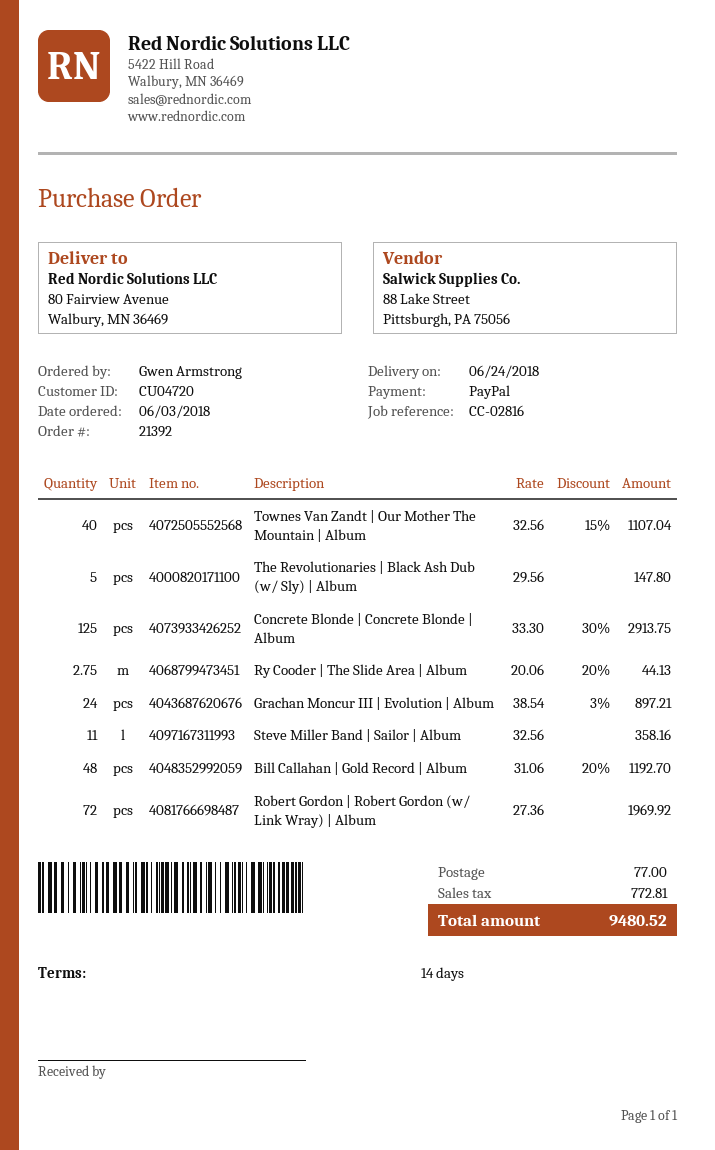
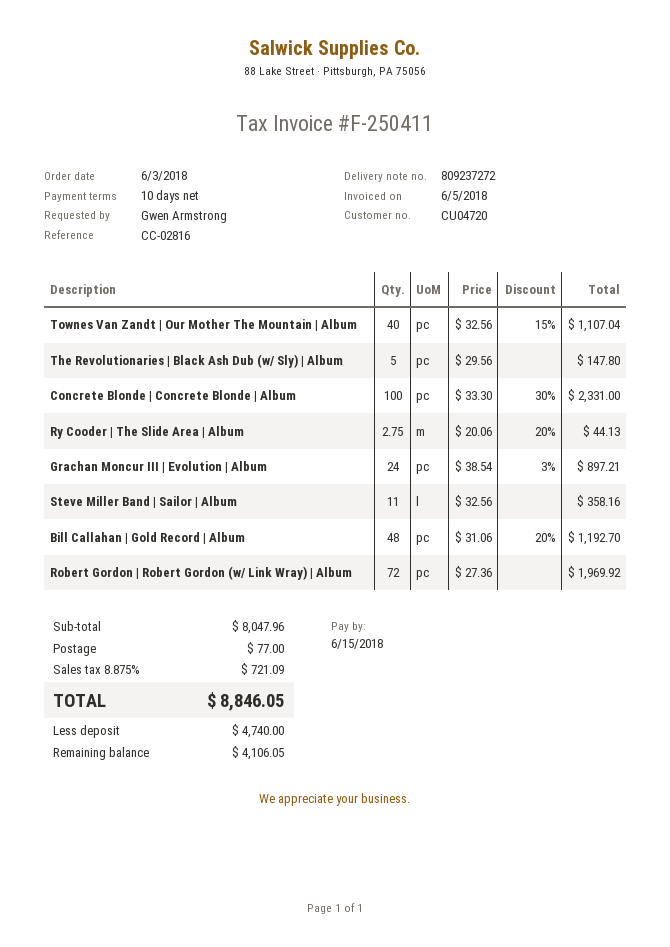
payment terms: 14 days -> 10 days
Concrete Blonde | Concrete Blonde | Album: 125 x 33.30 - 30% = 2913.75 -> 100 x 33.30 - 30% = 2331.00
tax: 772.81 -> 721.09
total: 9480.52 -> 8846.05

